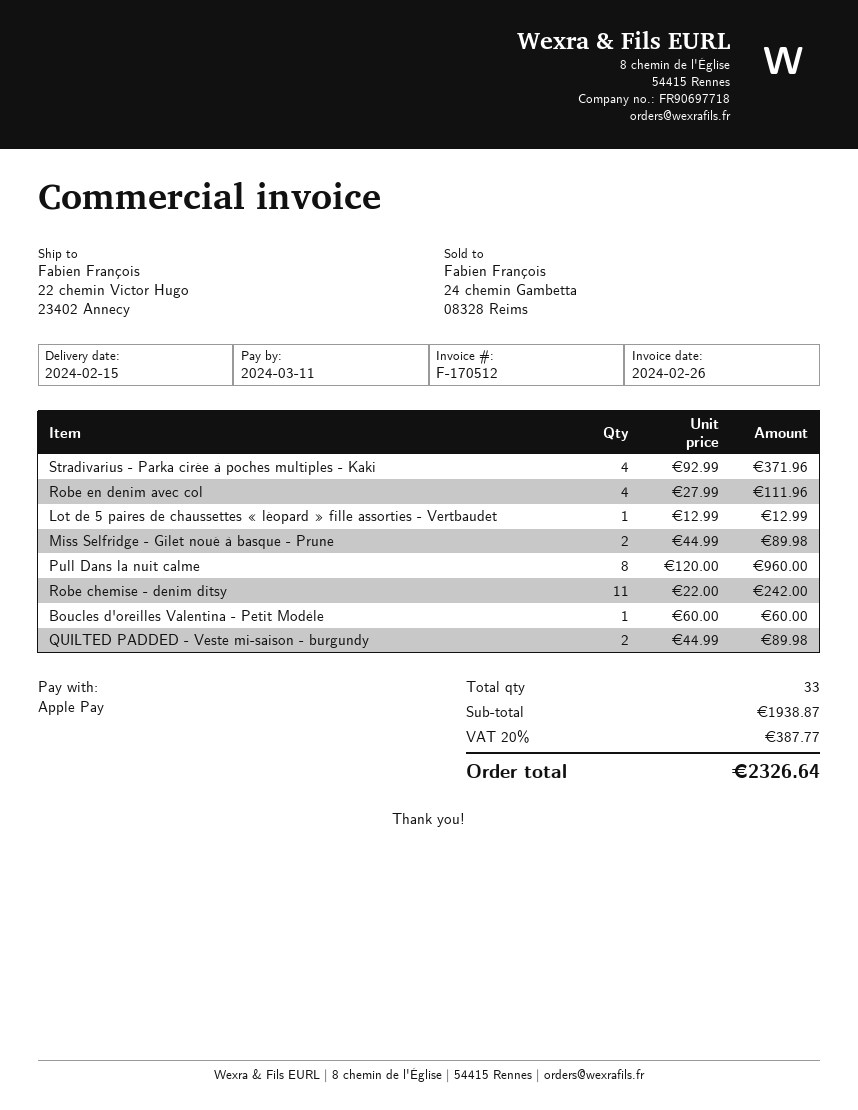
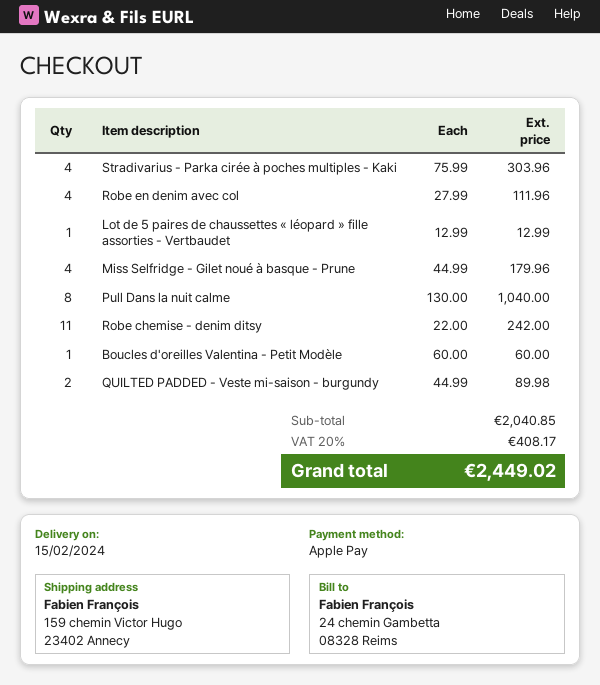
ship to: 22 chemin Victor Hugo, 23402 Annecy -> 159 chemin Victor Hugo, 23402 Annecy
Stradivarius - Parka cirée à poches multiples - Kaki: 4 x 92.99 = 371.96 -> 4 x 75.99 = 303.96
Miss Selfridge - Gilet noué à basque - Prune: 2 x 44.99 = 89.98 -> 4 x 44.99 = 179.96
Pull Dans la nuit calme: 8 x 120.00 = 960.00 -> 8 x 130.00 = 1040.00
subtotal: 1938.87 -> 2040.85
tax: 20% = 387.77 -> 20% = 408.17
total: 2326.64 -> 2449.02

